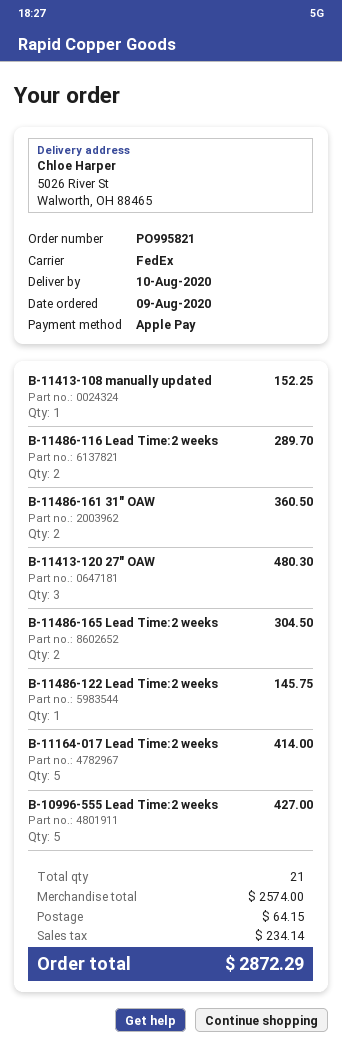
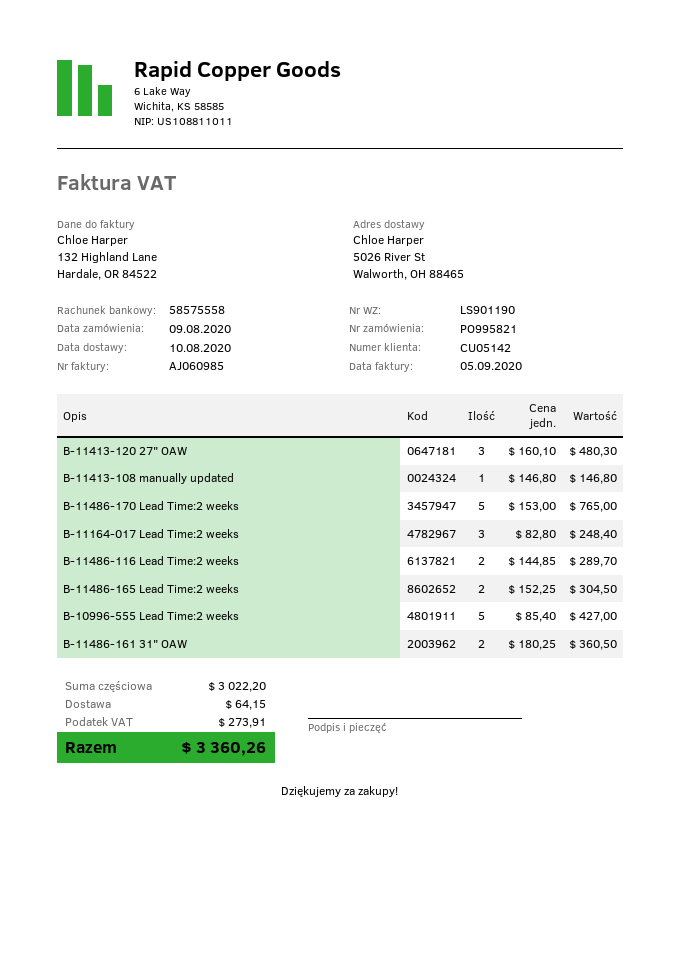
B-11413-108 manually updated: 1 for 152.25 -> 1 for 146.80
B-11486-122 Lead Time:2 weeks: 1 for 145.75 -> none
B-11164-017 Lead Time:2 weeks: 5 for 414.00 -> 3 for 248.40
B-11486-170 Lead Time:2 weeks: none -> 5 for 765.00
subtotal: 2574.00 -> 3022.20
tax: 234.14 -> 273.91
total: 2872.29 -> 3360.26

